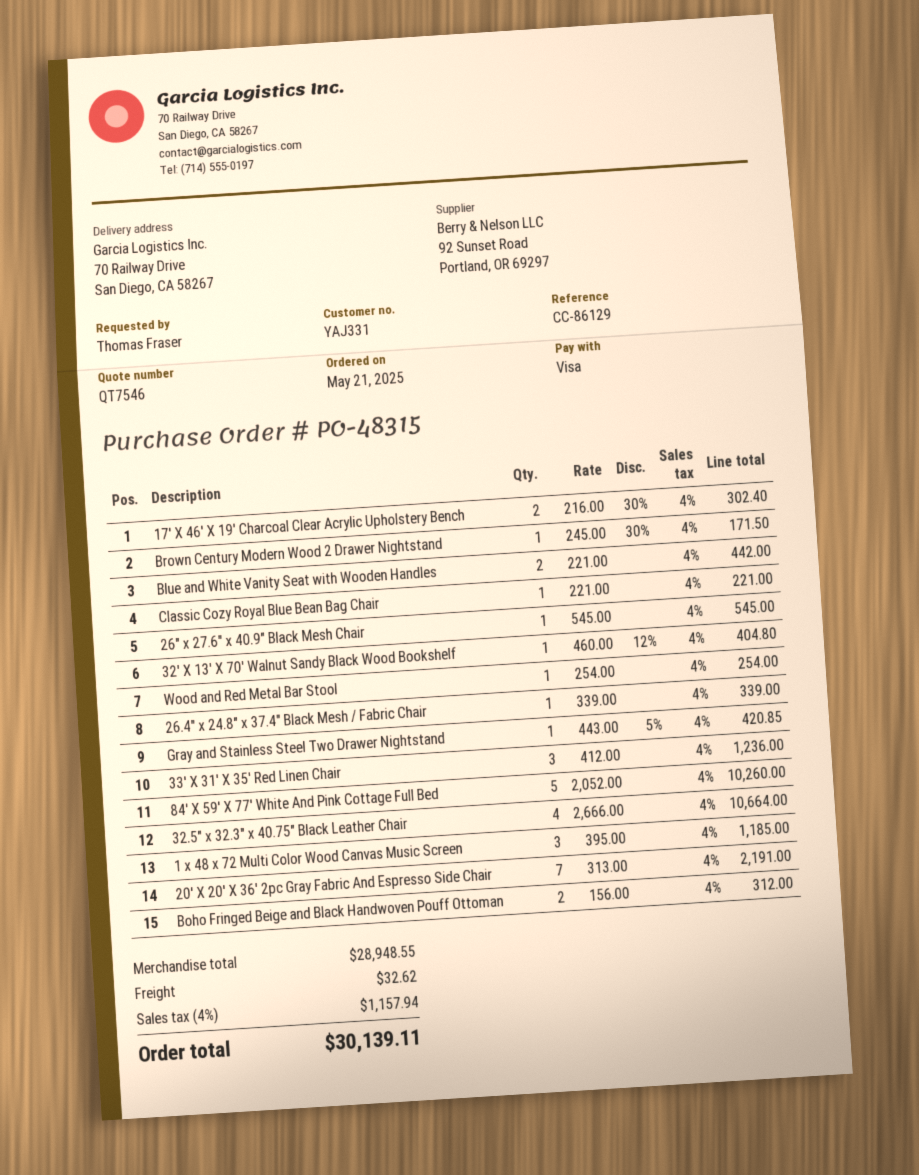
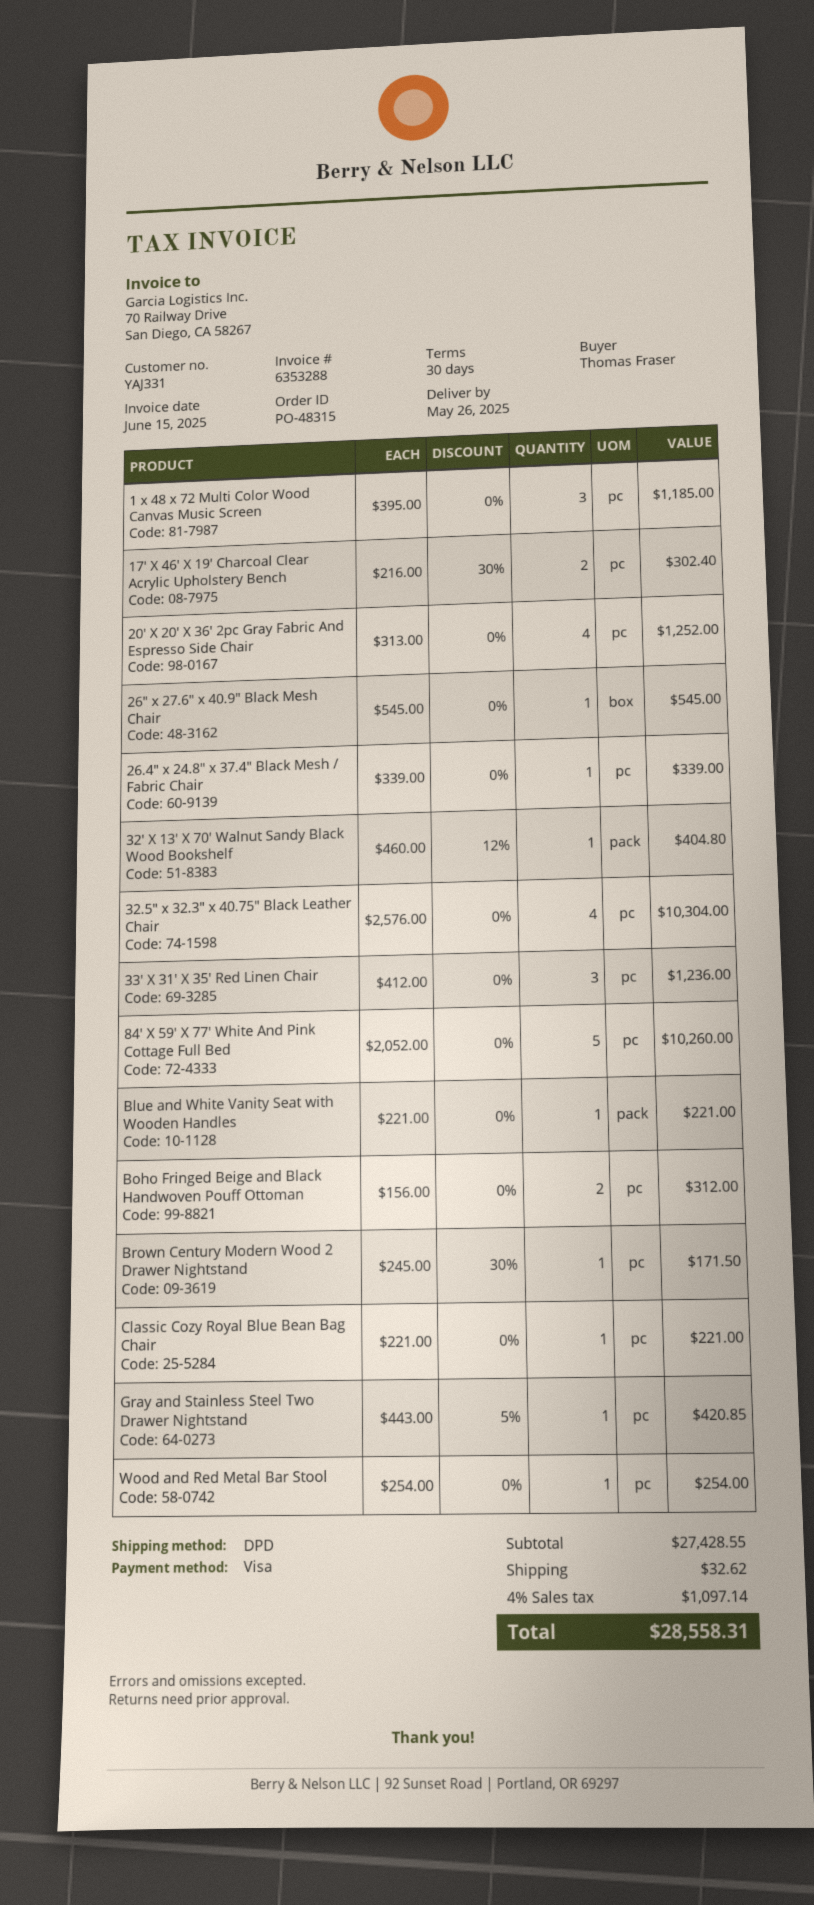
Blue and White Vanity Seat with Wooden Handles: 2 x 221.00 = 442.00 -> 1 x 221.00 = 221.00
32.5" x 32.3" x 40.75" Black Leather Chair: 4 x 2666.00 = 10664.00 -> 4 x 2576.00 = 10304.00
20' X 20' X 36' 2pc Gray Fabric And Espresso Side Chair: 7 x 313.00 = 2191.00 -> 4 x 313.00 = 1252.00
subtotal: 28948.55 -> 27428.55
tax: 4% = 1157.94 -> 4% = 1097.14
total: 30139.11 -> 28558.31

